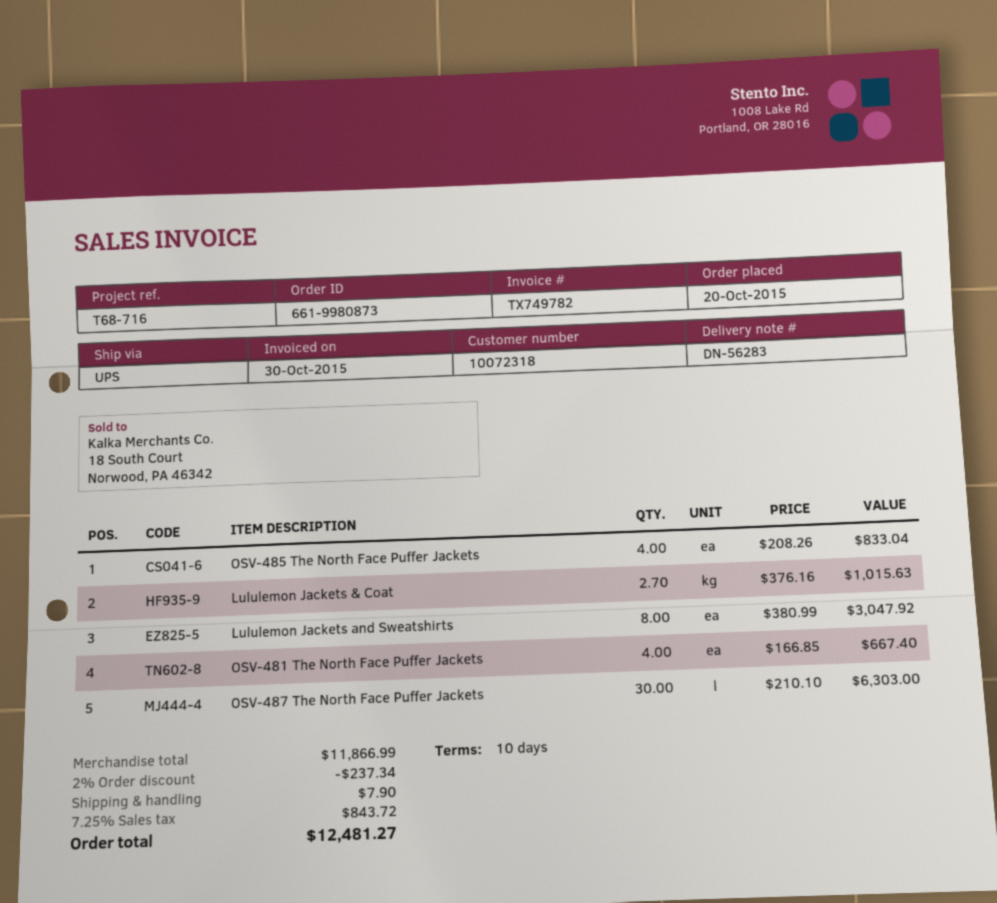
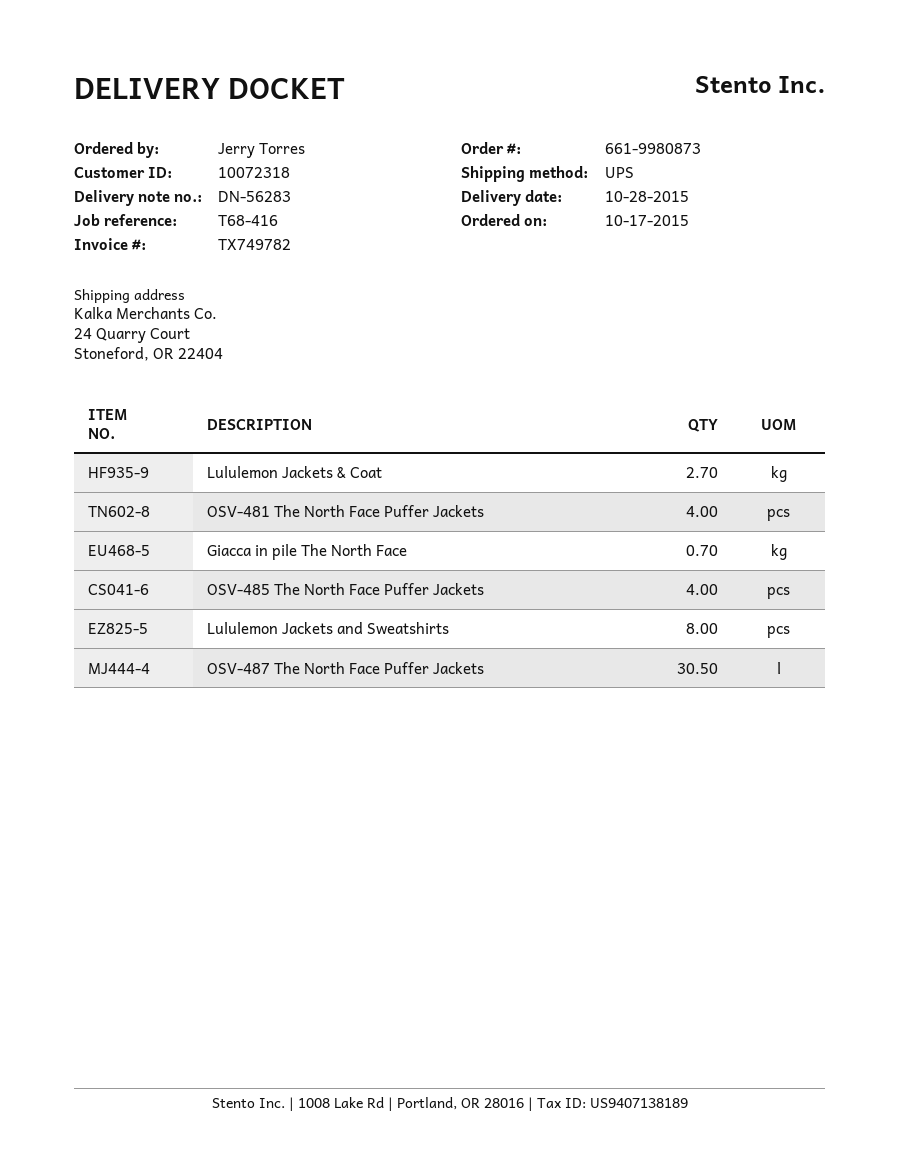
order date: 2015-10-20 -> 2015-10-17
reference: T68-716 -> T68-416
OSV-487 The North Face Puffer Jackets: 30 -> 30.5
Giacca in pile The North Face: none -> 0.7

